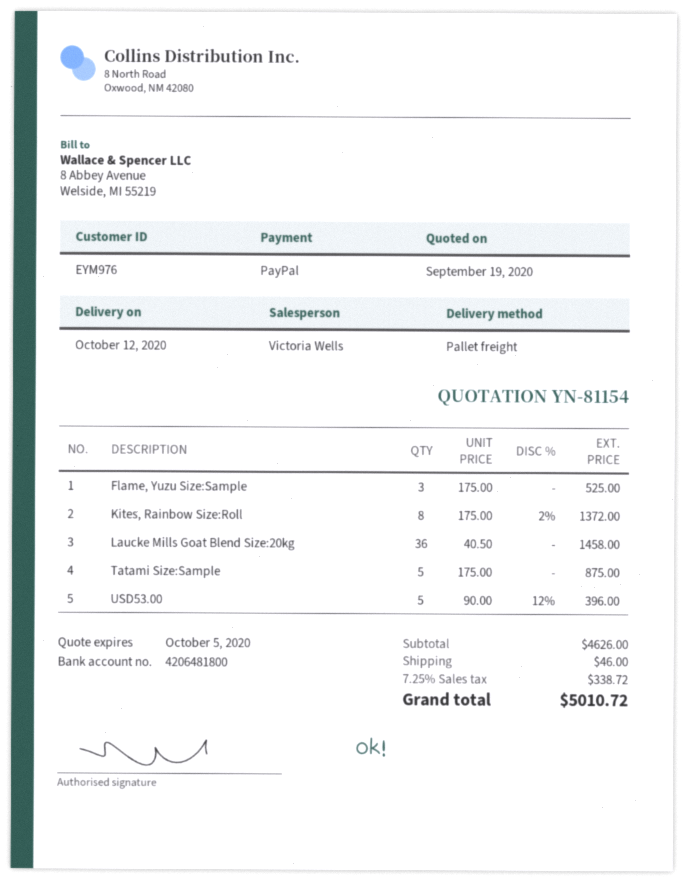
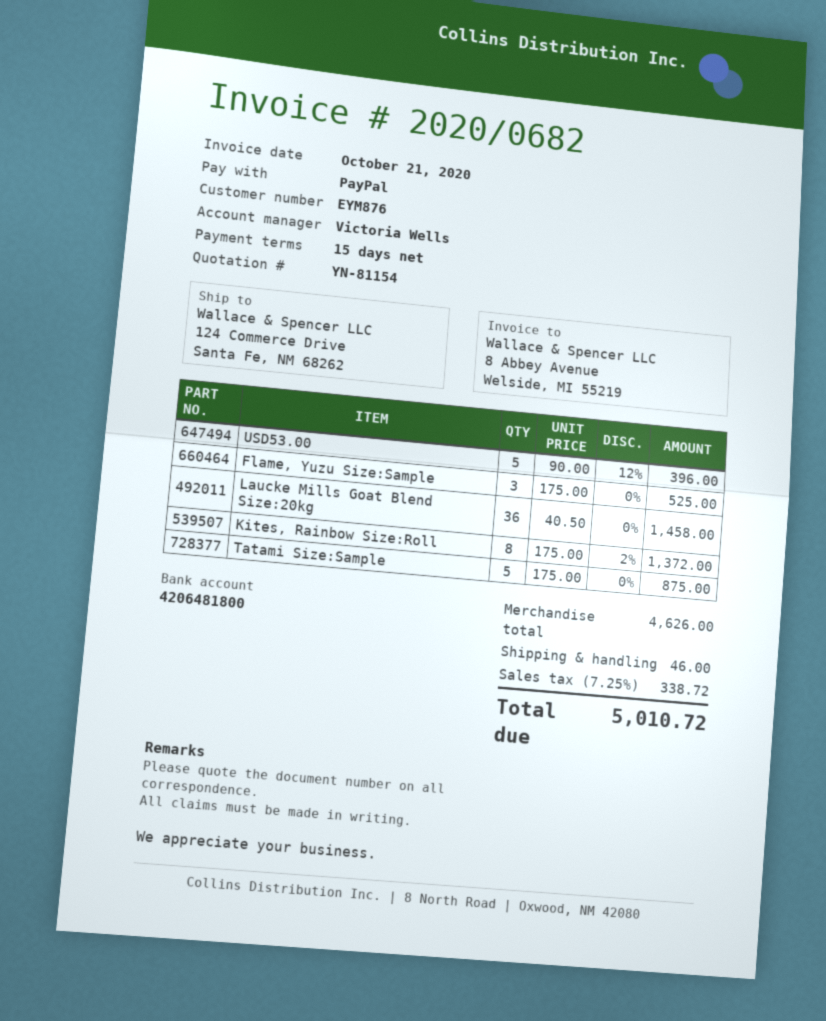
customer number: EYM976 -> EYM876

